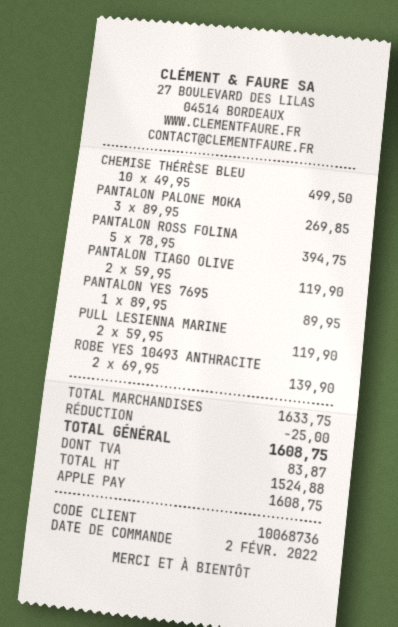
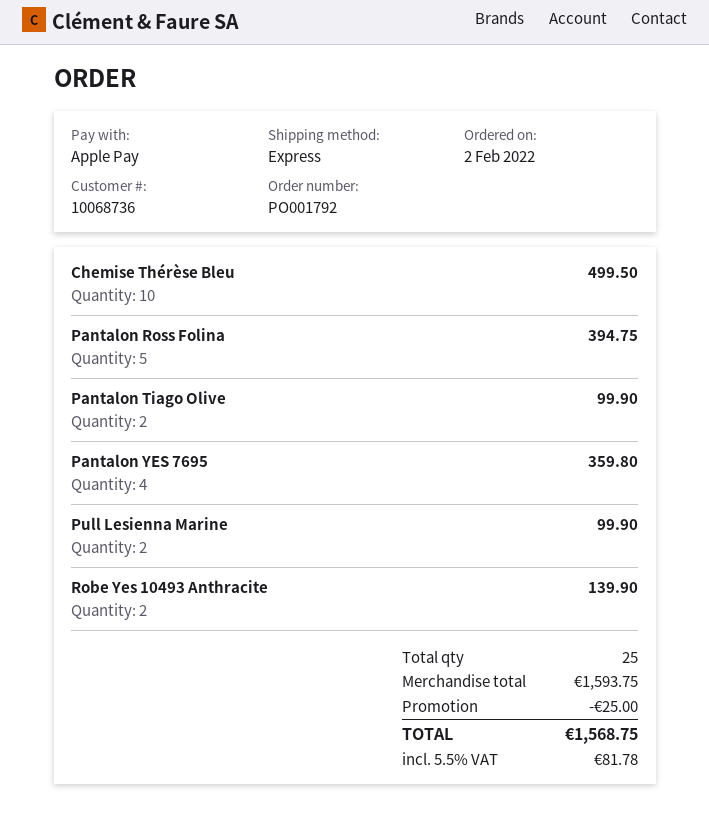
PANTALON PALONE MOKA: 3 for 269.85 -> none
PANTALON TIAGO OLIVE: 2 for 119.90 -> 2 for 99.90
PANTALON YES 7695: 1 for 89.95 -> 4 for 359.80
PULL LESIENNA MARINE: 2 for 119.90 -> 2 for 99.90
subtotal: 1633.75 -> 1593.75
tax: 83.87 -> 81.78
total: 1608.75 -> 1568.75

